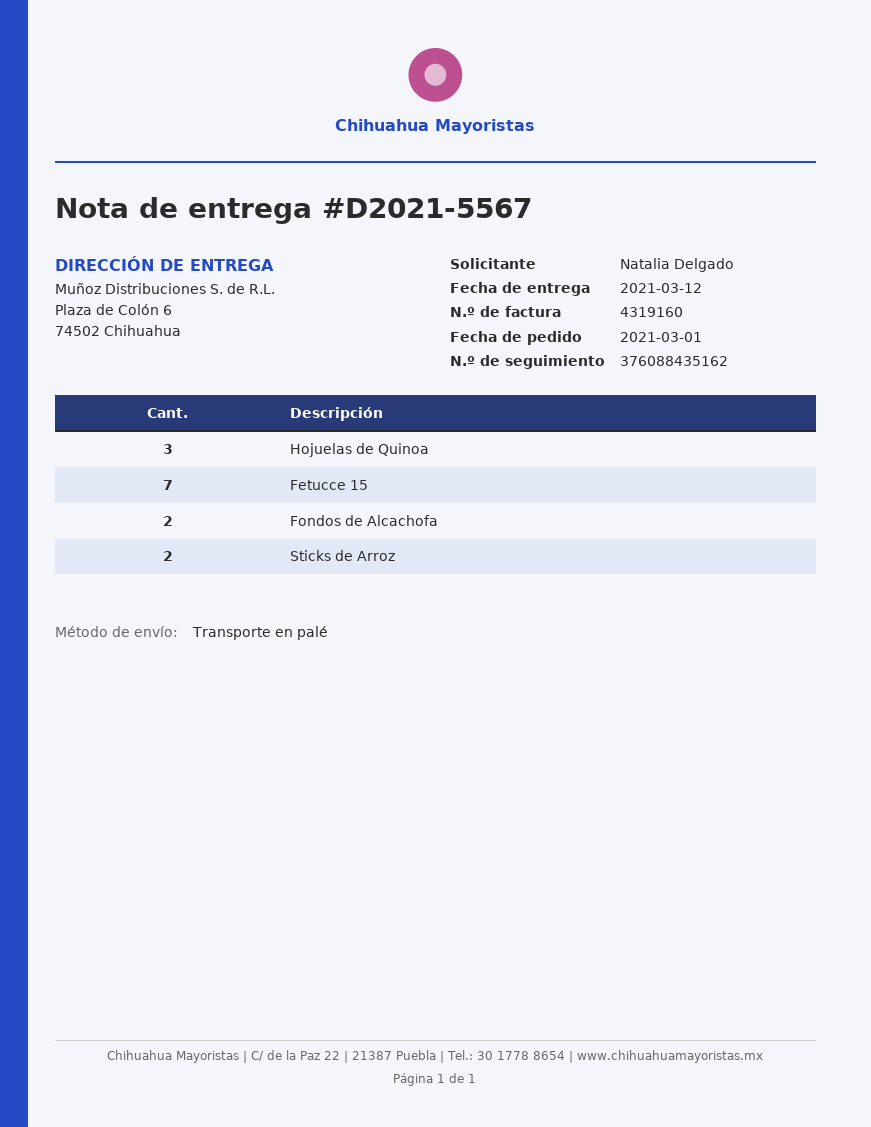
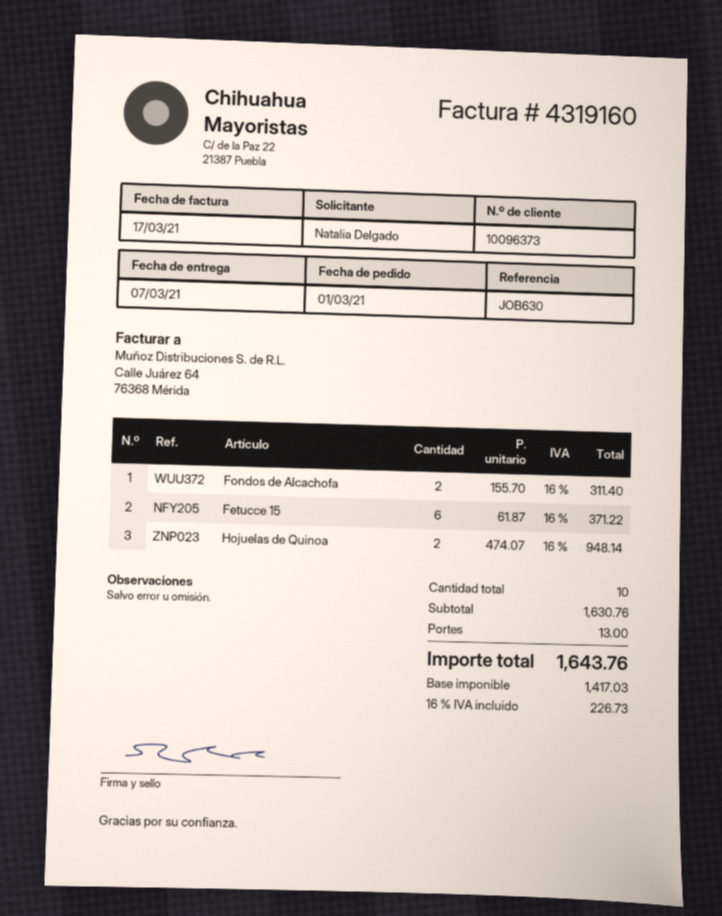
delivery date: 2021-03-12 -> 2021-03-07
Hojuelas de Quinoa: 3 -> 2
Fetucce 15: 7 -> 6
Sticks de Arroz: 2 -> none

